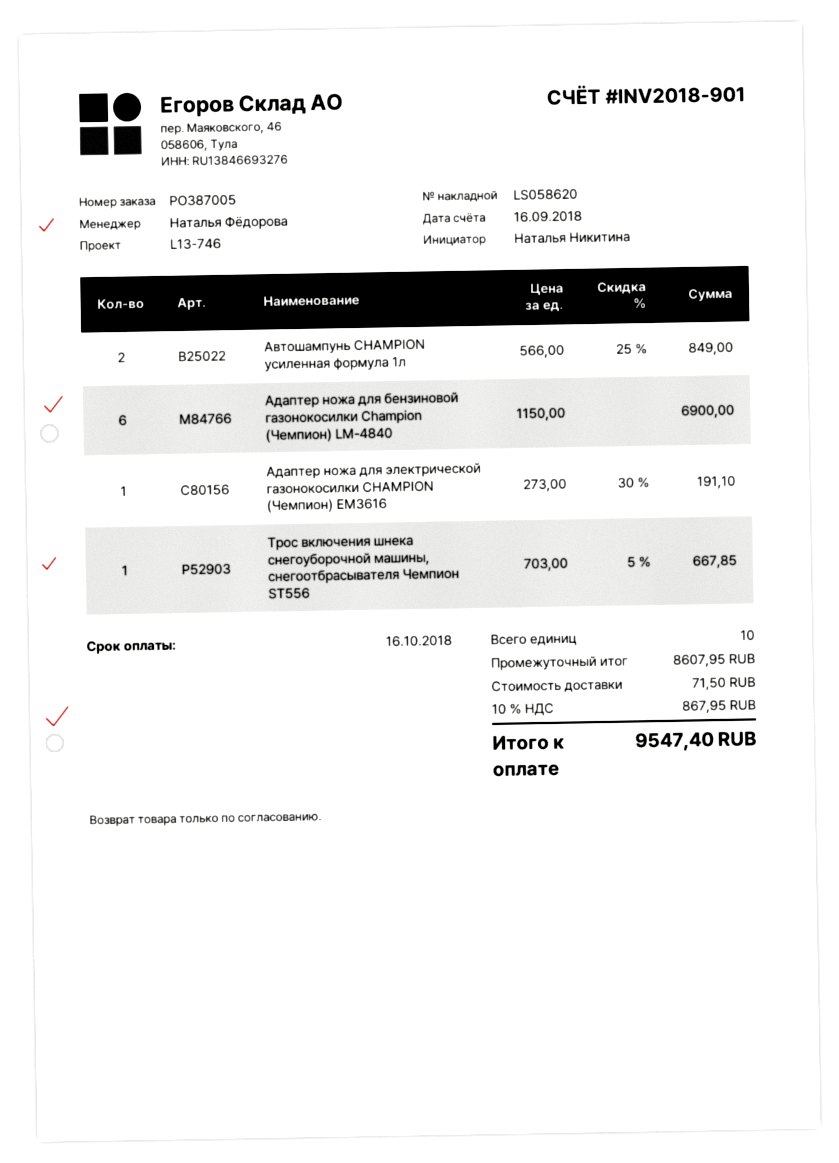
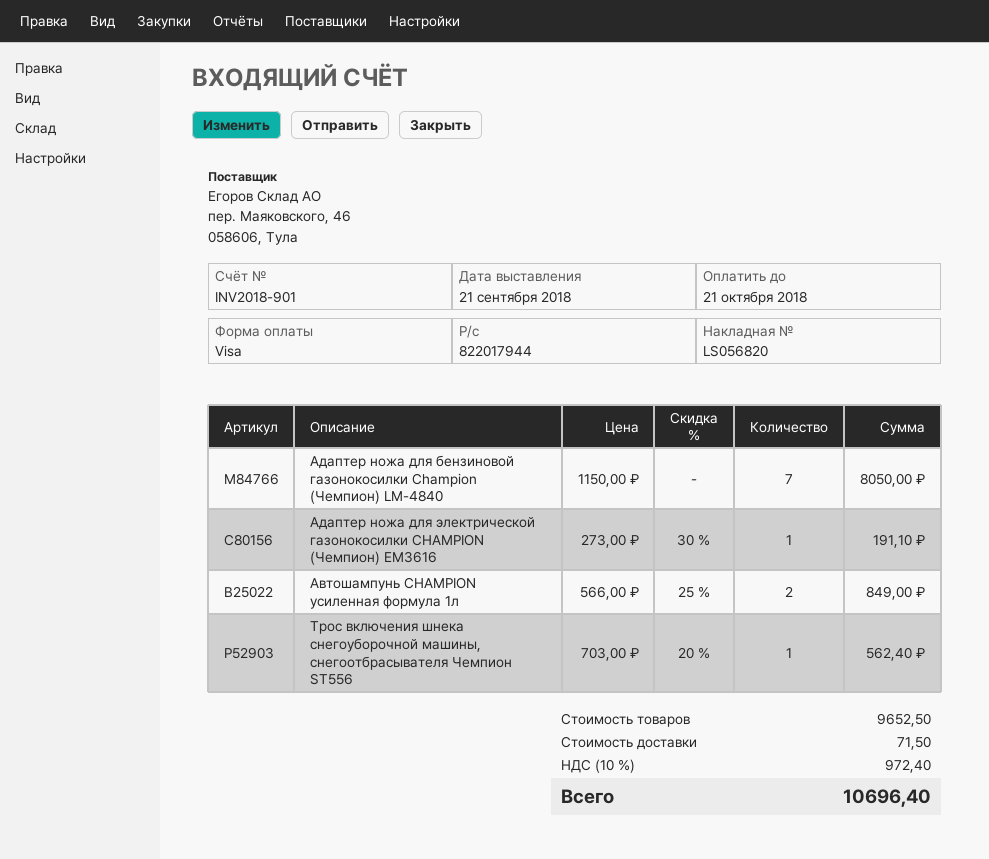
delivery note number: LS058620 -> LS056820
invoice date: 2018-09-16 -> 2018-09-21
due date: 2018-10-16 -> 2018-10-21
Адаптер ножа для бензиновой газонокосилки Champion (Чемпион) LM-4840: 6 x 1150.00 = 6900.00 -> 7 x 1150.00 = 8050.00
Трос включения шнека снегоуборочной машины, снегоотбрасывателя Чемпион ST556: 1 x 703.00 - 5% = 667.85 -> 1 x 703.00 - 20% = 562.40
subtotal: 8607.95 -> 9652.50
tax: 10% = 867.95 -> 10% = 972.40
total: 9547.40 -> 10696.40

